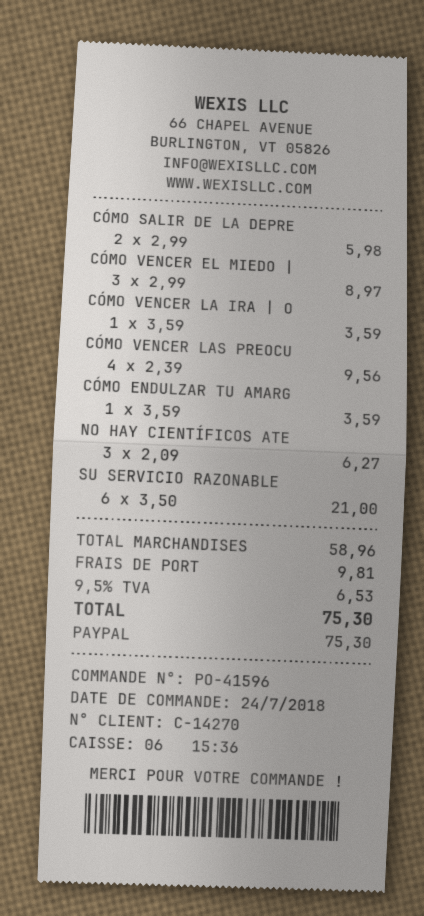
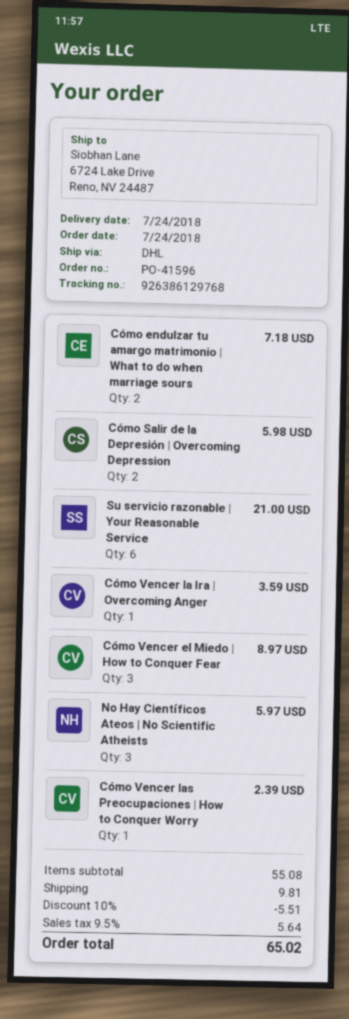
CÓMO VENCER LAS PREOCU: 4 for 9.56 -> 1 for 2.39
CÓMO ENDULZAR TU AMARG: 1 for 3.59 -> 2 for 7.18
NO HAY CIENTÍFICOS ATE: 3 for 6.27 -> 3 for 5.97
subtotal: 58.96 -> 55.08
discount: none -> 10% = 5.51
tax: 9.5% = 6.53 -> 9.5% = 5.64
total: 75.30 -> 65.02

